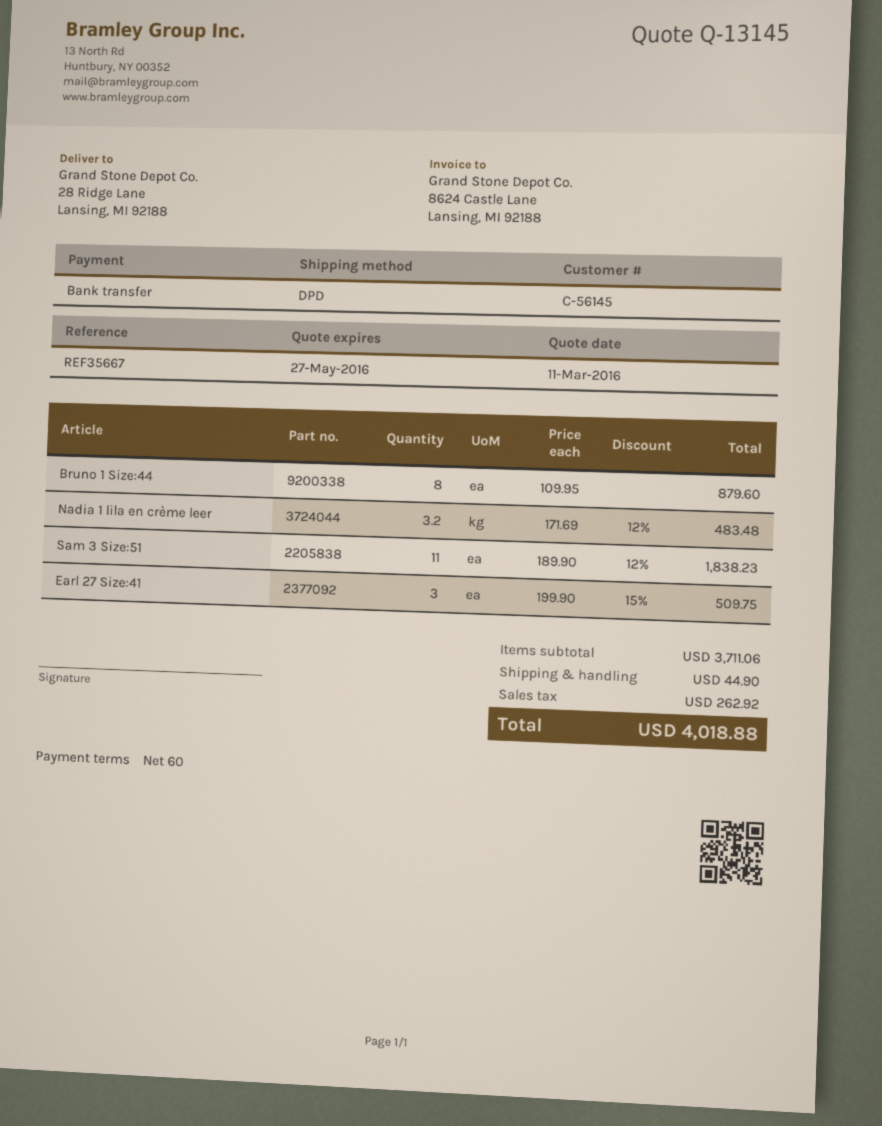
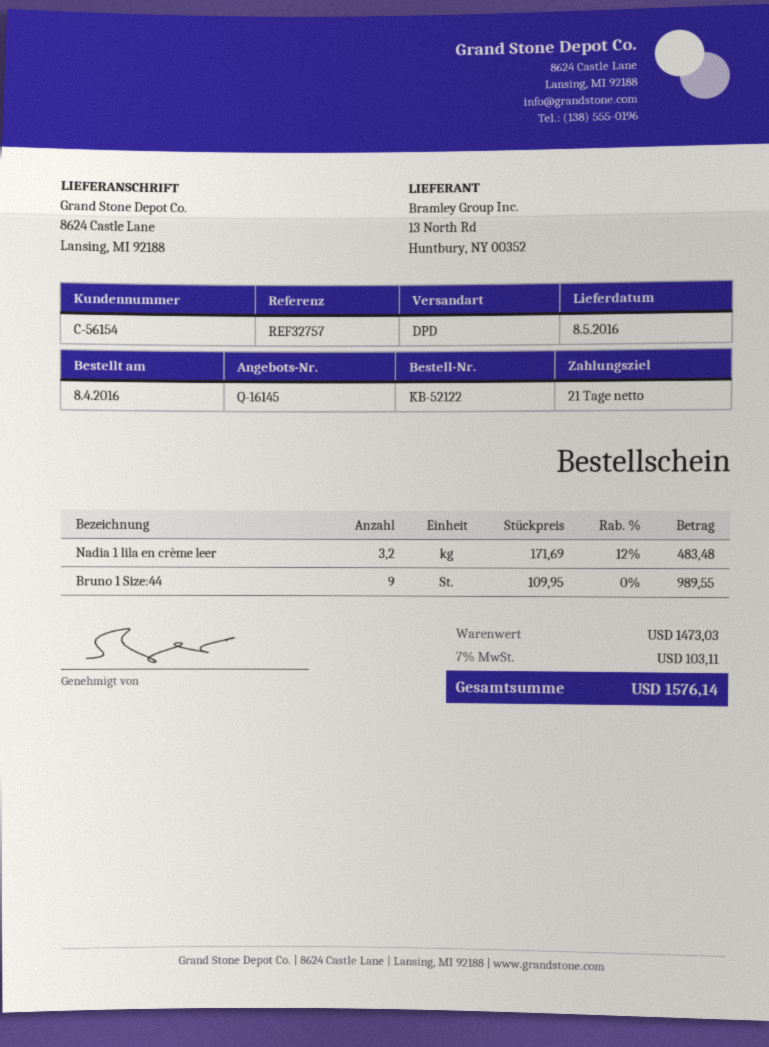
quote number: Q-13145 -> Q-16145
payment terms: 60 days -> 21 days
customer number: C-56145 -> C-56154
reference: REF35667 -> REF32757
ship to: 28 Ridge Lane, Lansing, MI 92188 -> 8624 Castle Lane, Lansing, MI 92188
Bruno 1 Size:44: 8 x 109.95 = 879.60 -> 9 x 109.95 = 989.55
Sam 3 Size:51: 11 x 189.90 - 12% = 1838.23 -> none
Earl 27 Size:41: 3 x 199.90 - 15% = 509.75 -> none
subtotal: 3711.06 -> 1473.03
shipping: 44.90 -> none
tax: 262.92 -> 103.11
total: 4018.88 -> 1576.14

